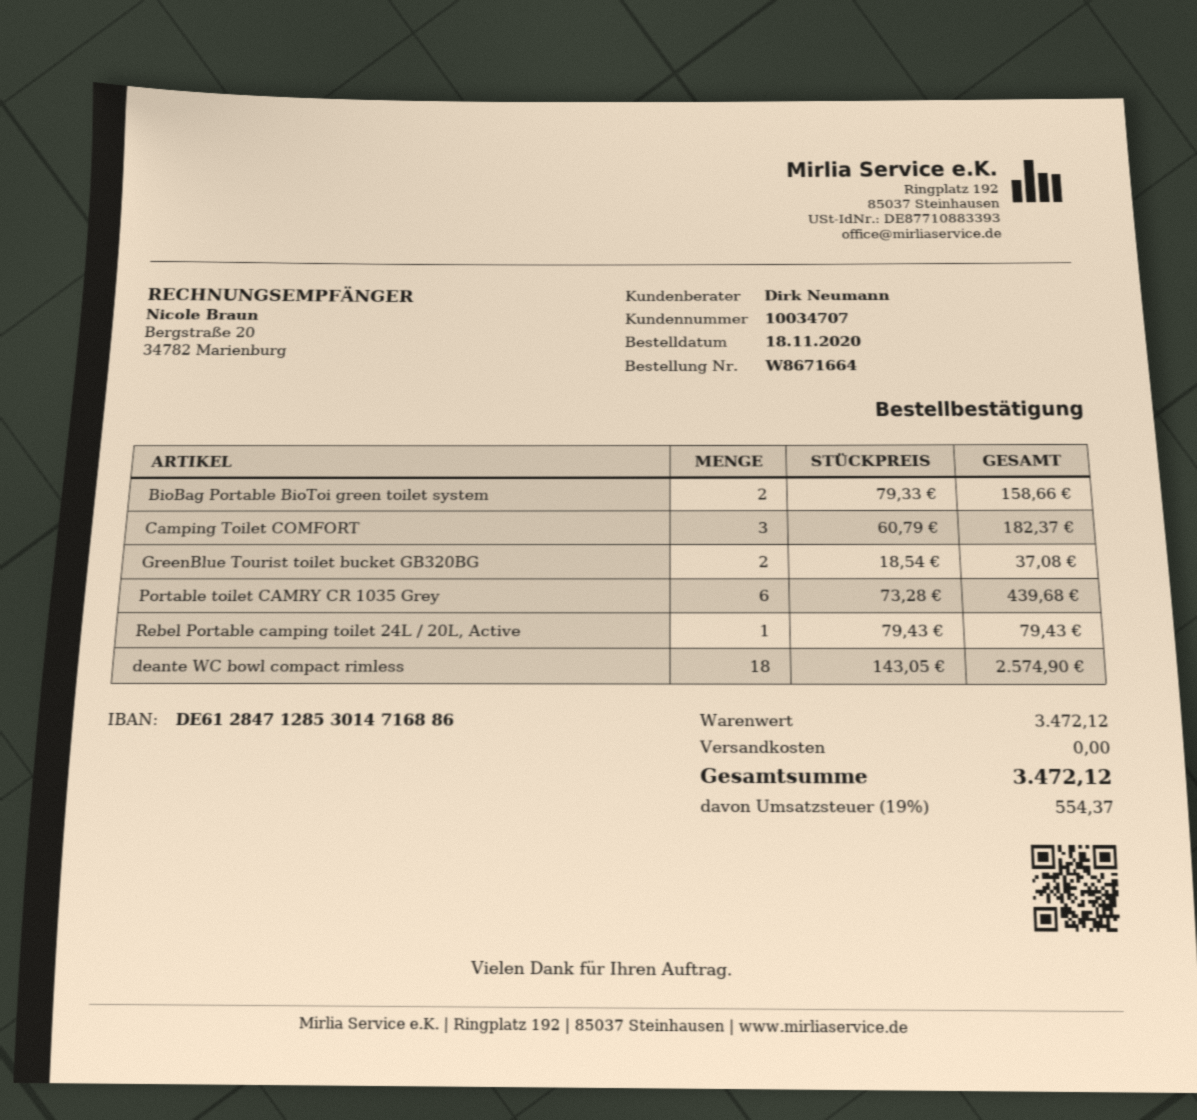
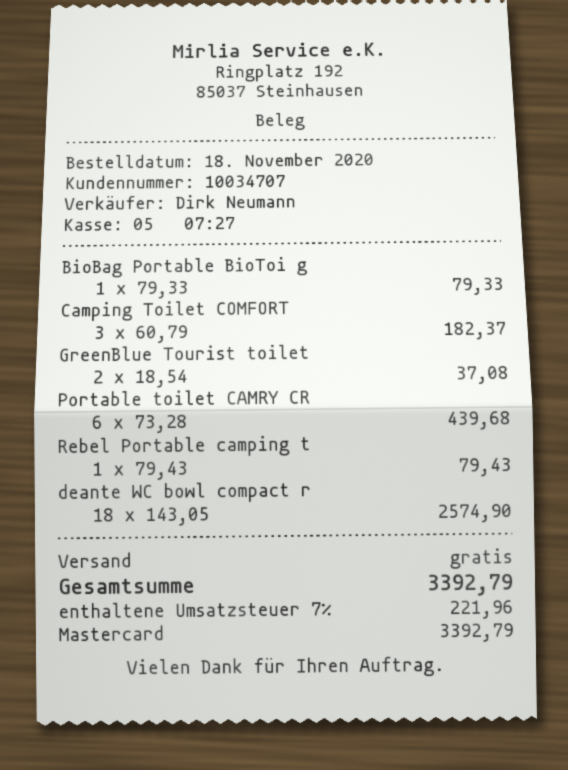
BioBag Portable BioToi green toilet system: 2 x 79.33 = 158.66 -> 1 x 79.33 = 79.33
tax: 19% = 554.37 -> 7% = 221.96
total: 3472.12 -> 3392.79

